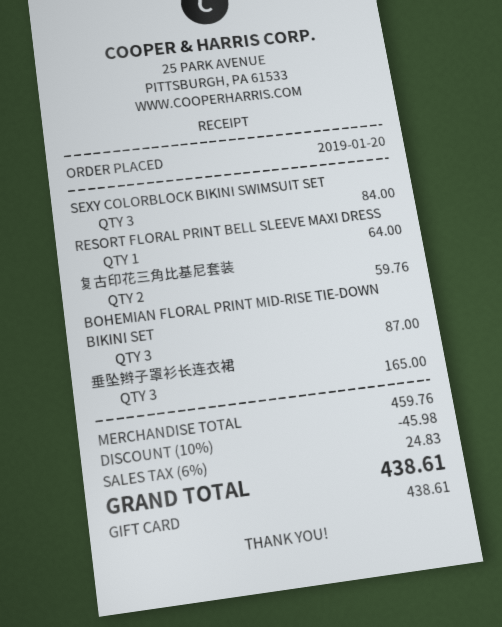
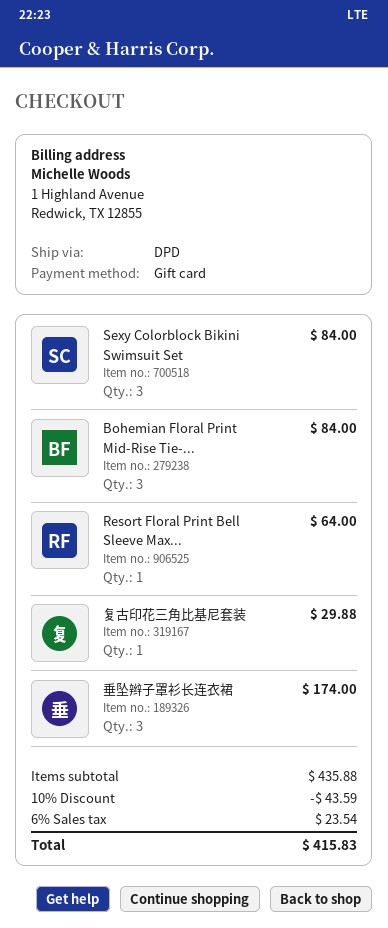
复古印花三角比基尼套装: 2 for 59.76 -> 1 for 29.88
BOHEMIAN FLORAL PRINT MID-RISE TIE-DOWN BIKINI SET: 3 for 87.00 -> 3 for 84.00
垂坠辫子罩衫长连衣裙: 3 for 165.00 -> 3 for 174.00
subtotal: 459.76 -> 435.88
discount: 10% = 45.98 -> 10% = 43.59
tax: 6% = 24.83 -> 6% = 23.54
total: 438.61 -> 415.83

